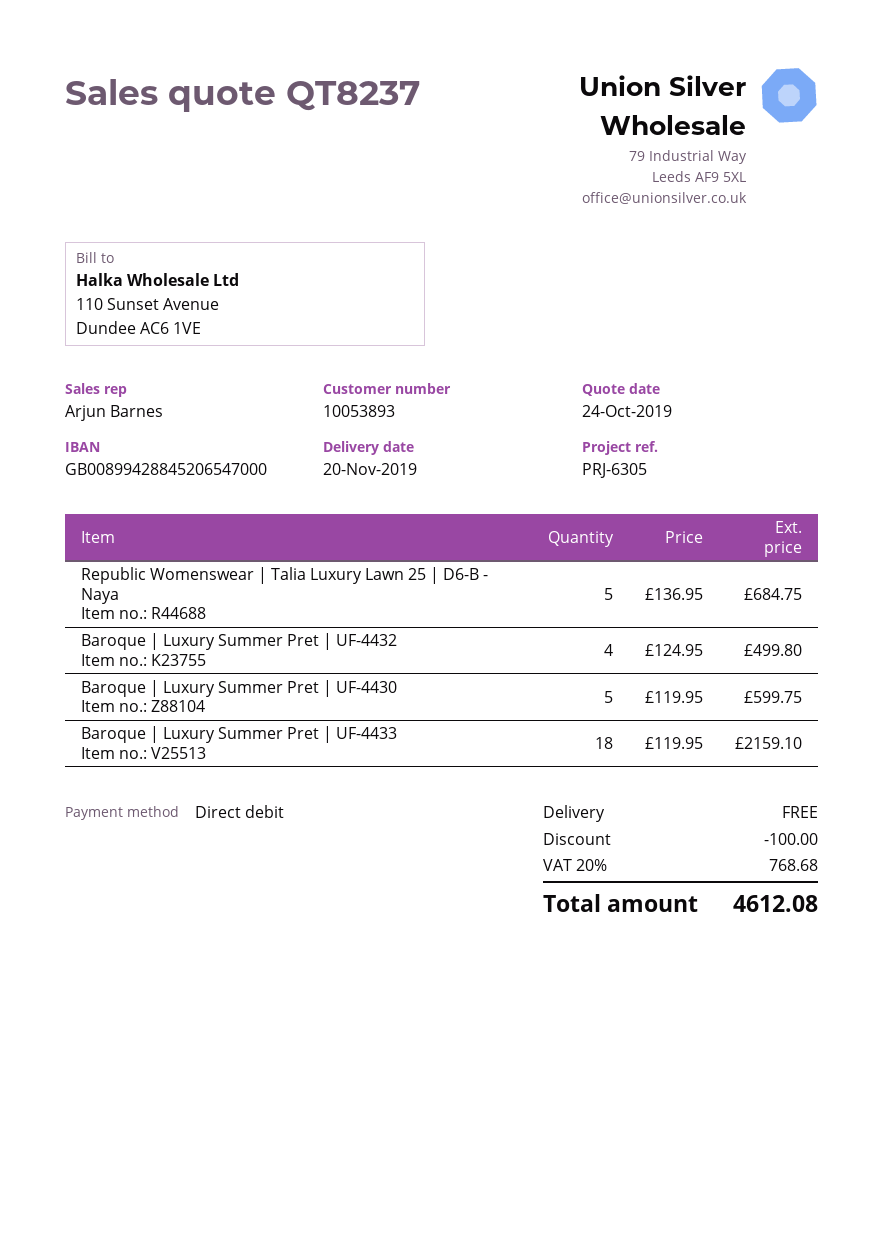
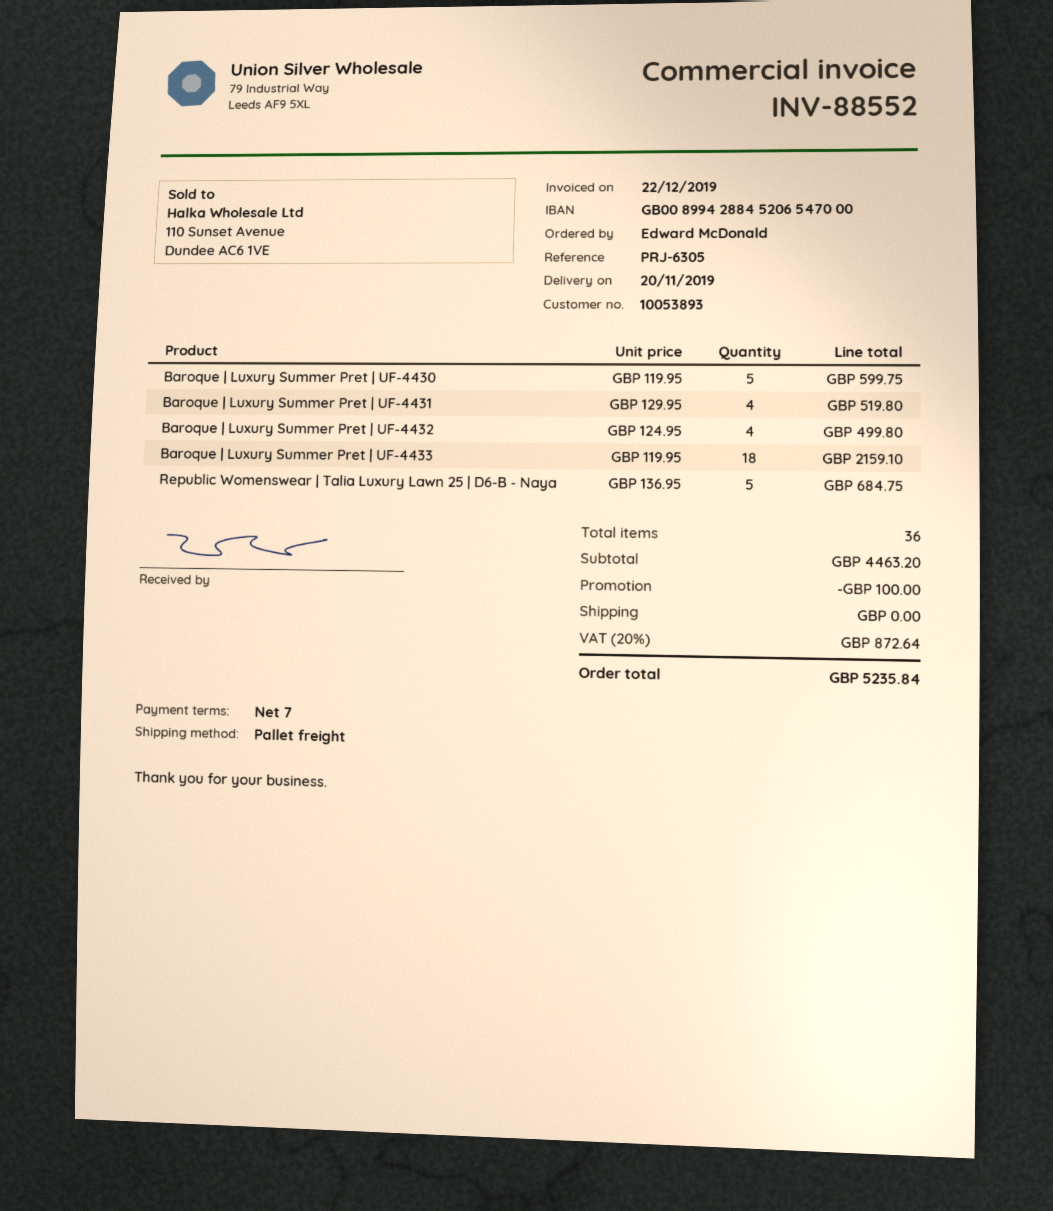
Baroque | Luxury Summer Pret | UF-4431: none -> 4 x 129.95 = 519.80
tax: 20% = 768.68 -> 20% = 872.64
total: 4612.08 -> 5235.84

